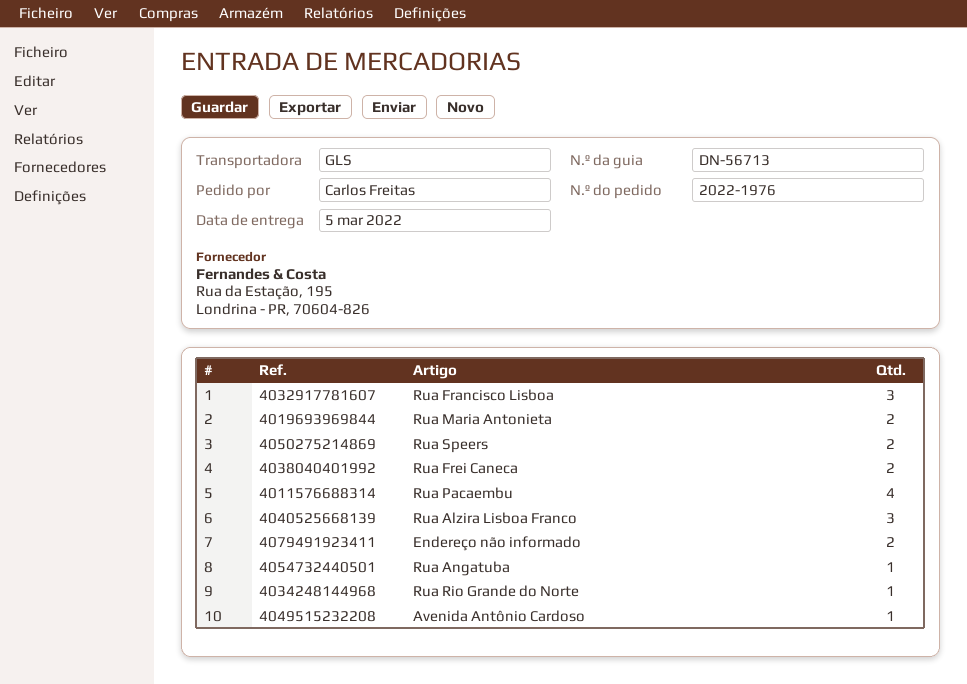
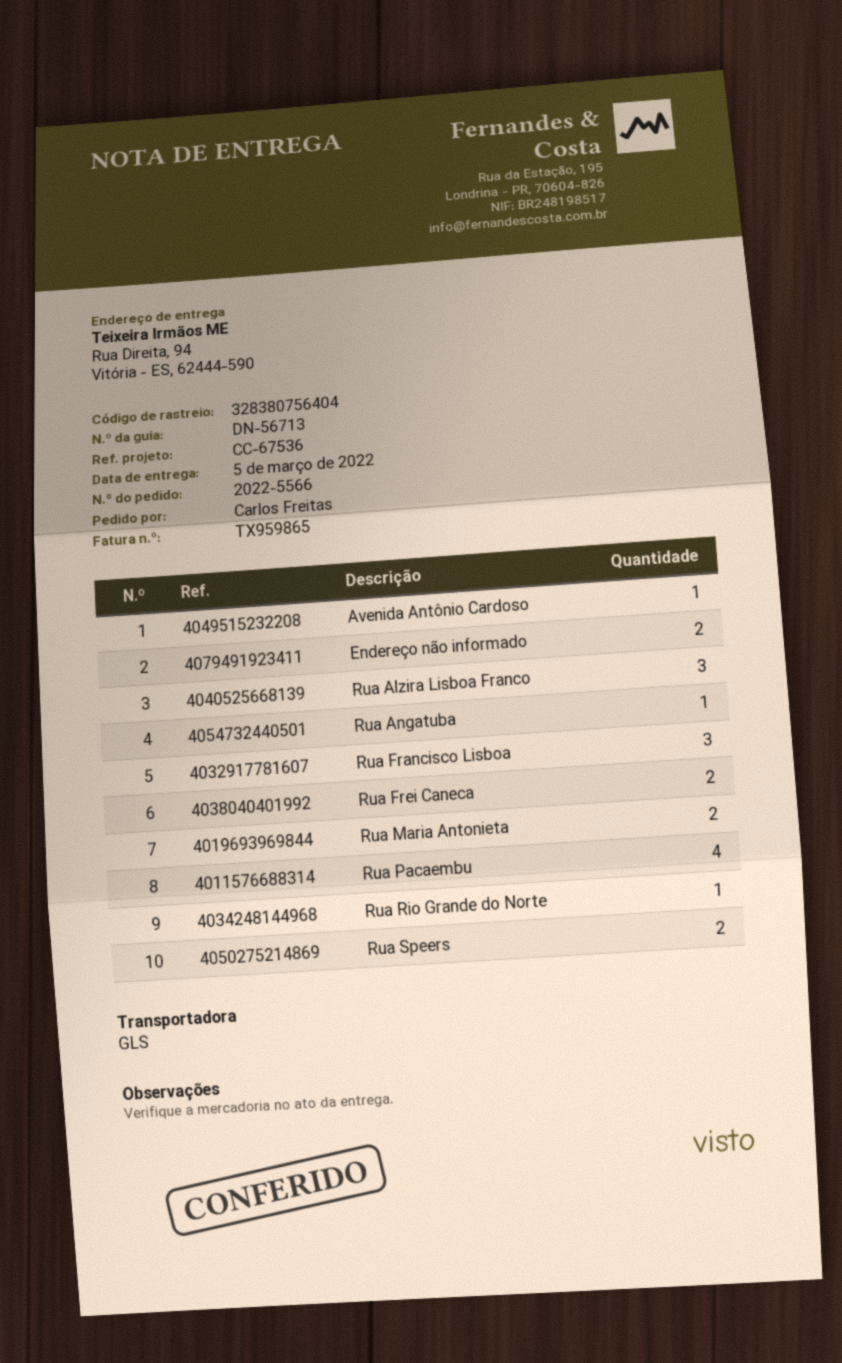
order number: 2022-1976 -> 2022-5566

